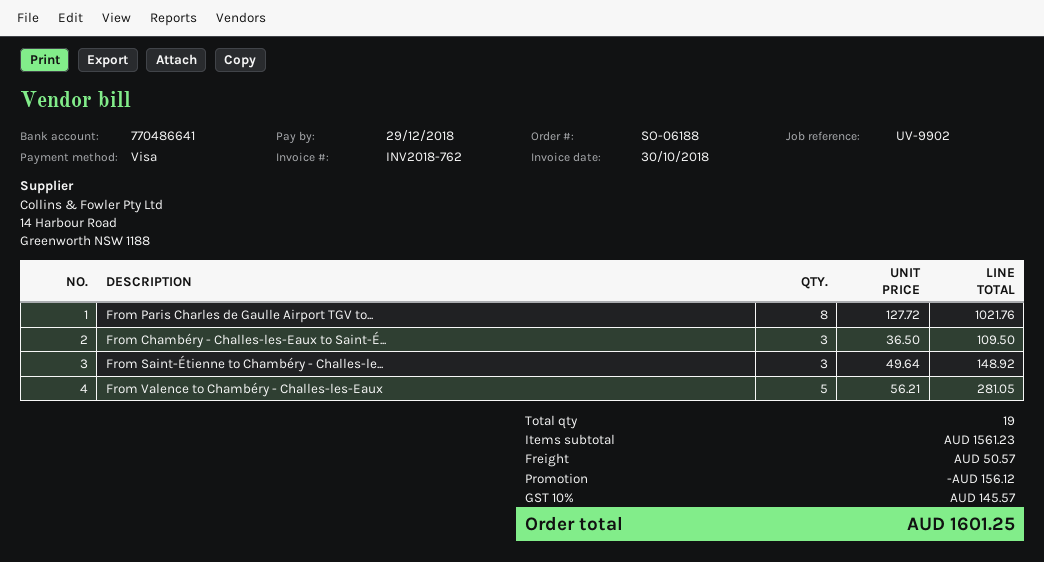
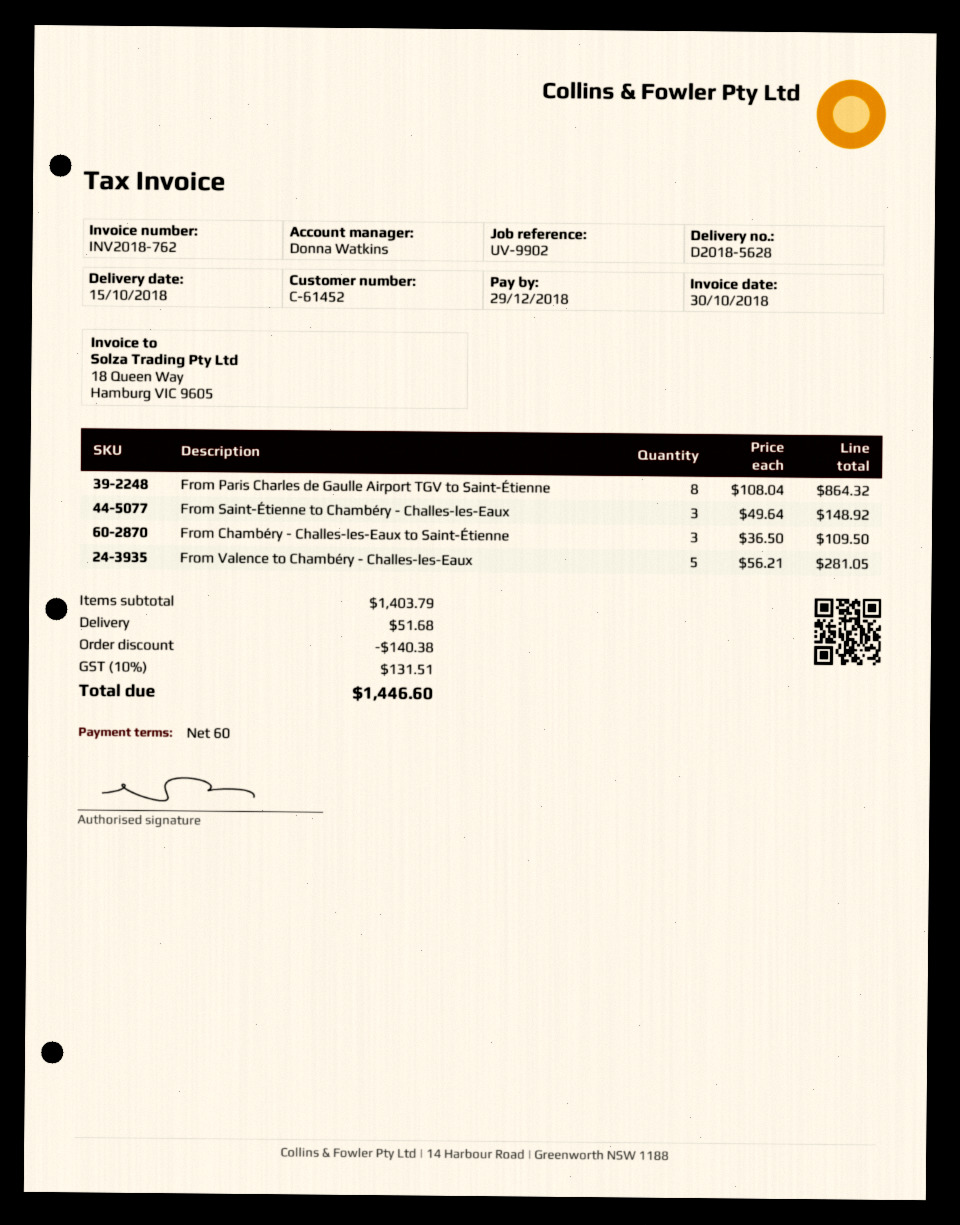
From Paris Charles de Gaulle Airport TGV to...: 8 x 127.72 = 1021.76 -> 8 x 108.04 = 864.32
subtotal: 1561.23 -> 1403.79
discount: 156.12 -> 140.38
shipping: 50.57 -> 51.68
tax: 10% = 145.57 -> 10% = 131.51
total: 1601.25 -> 1446.60

